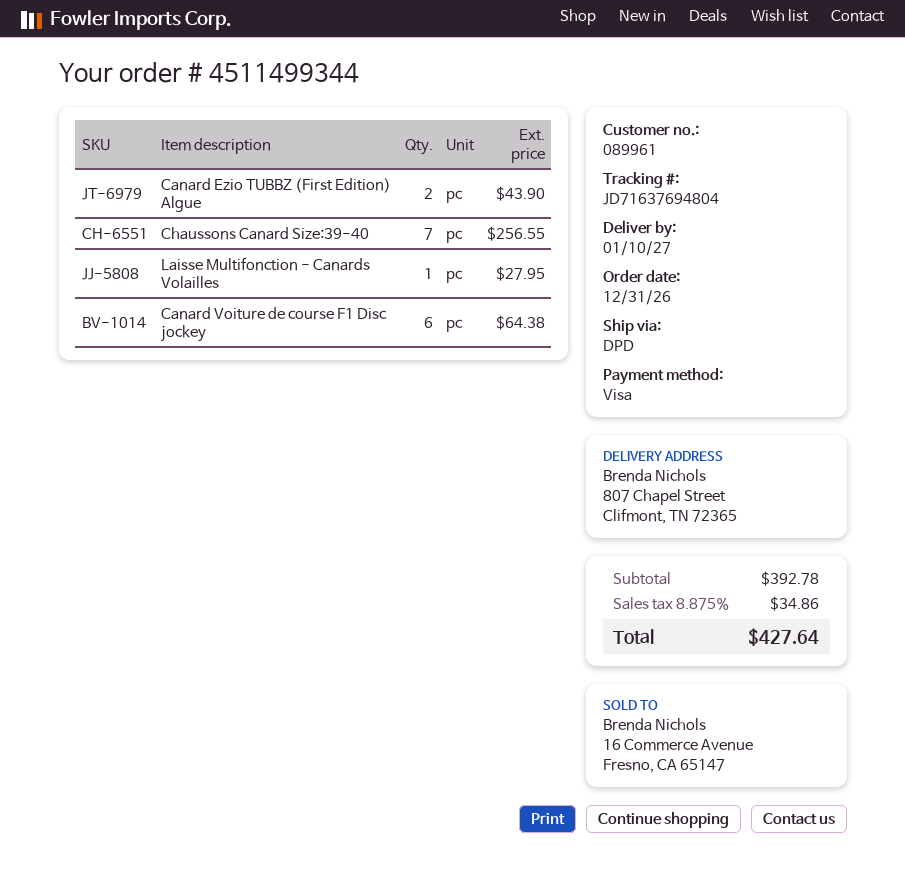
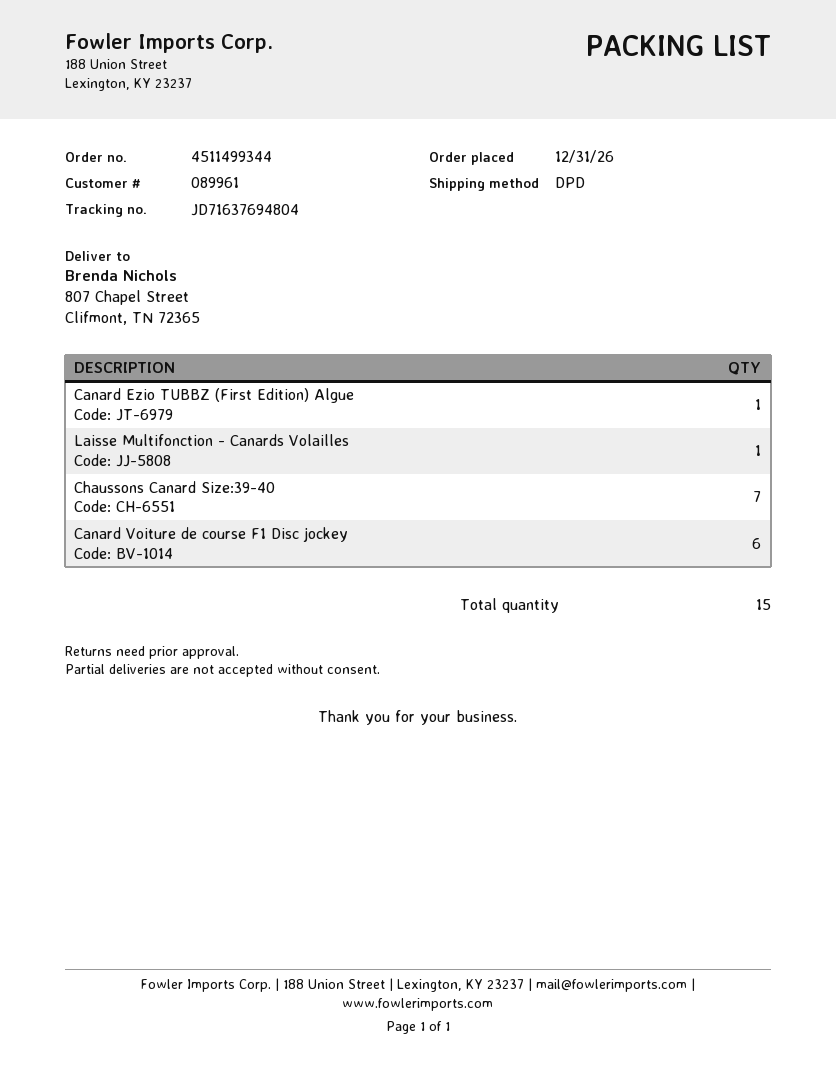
Canard Ezio TUBBZ (First Edition) Algue: 2 -> 1

